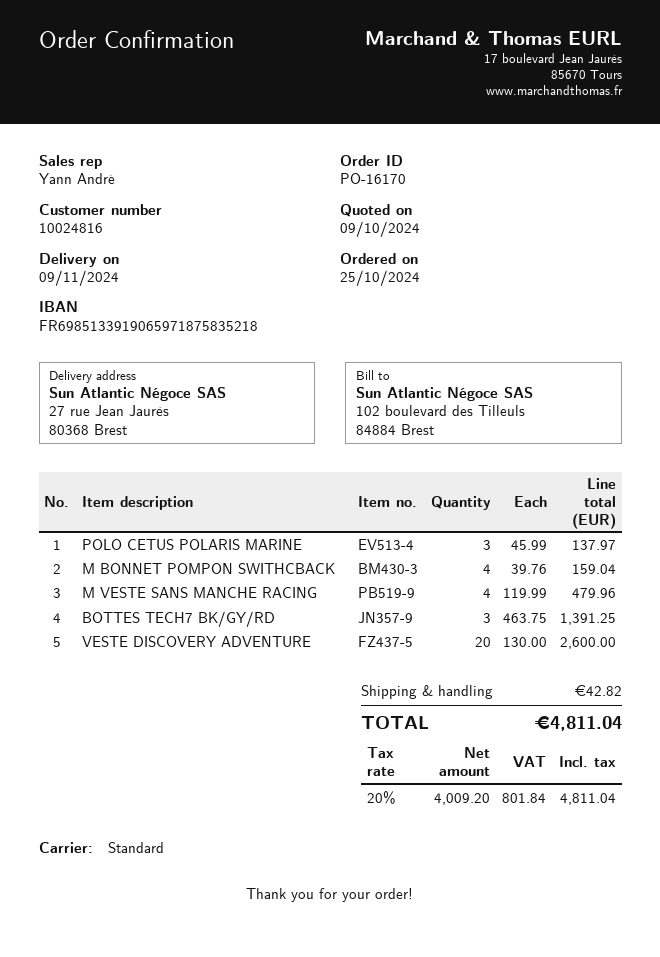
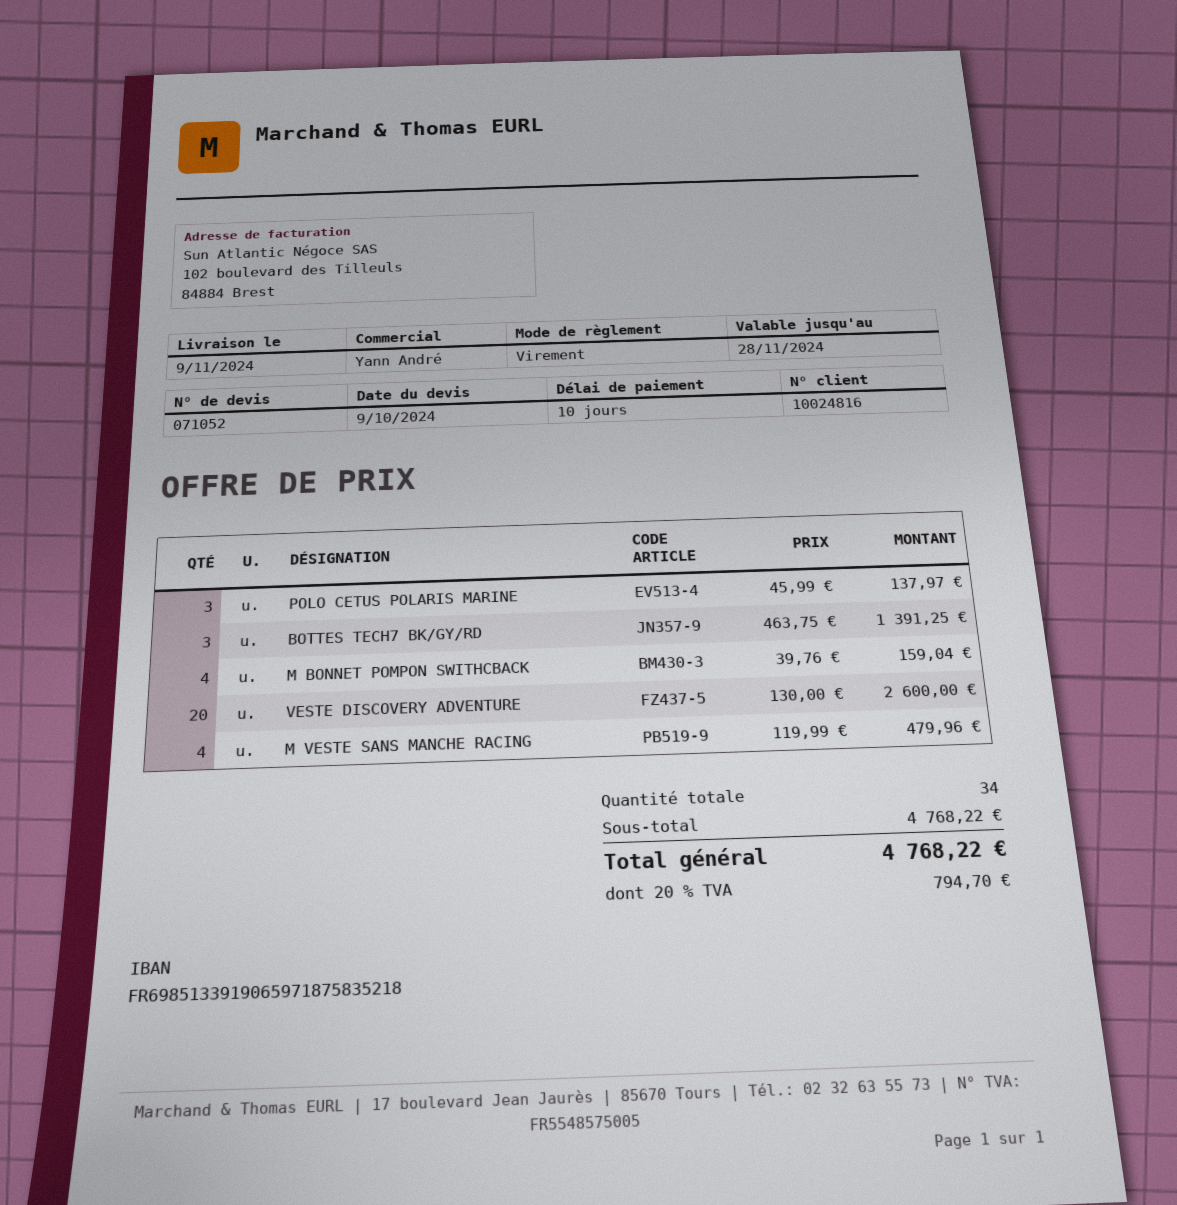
shipping: 42.82 -> none
tax: 20% = 801.84 -> 20% = 794.70
total: 4811.04 -> 4768.22

